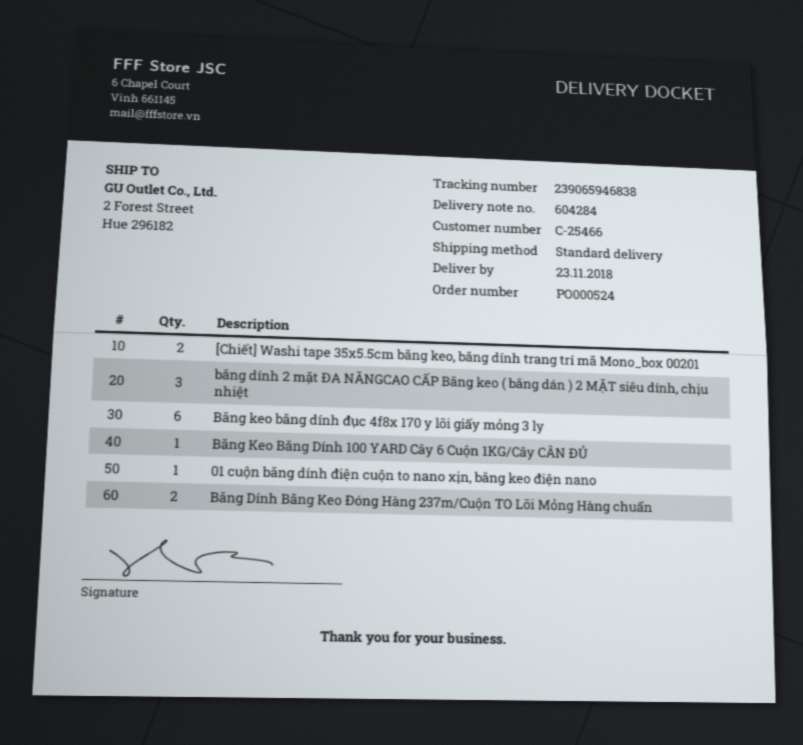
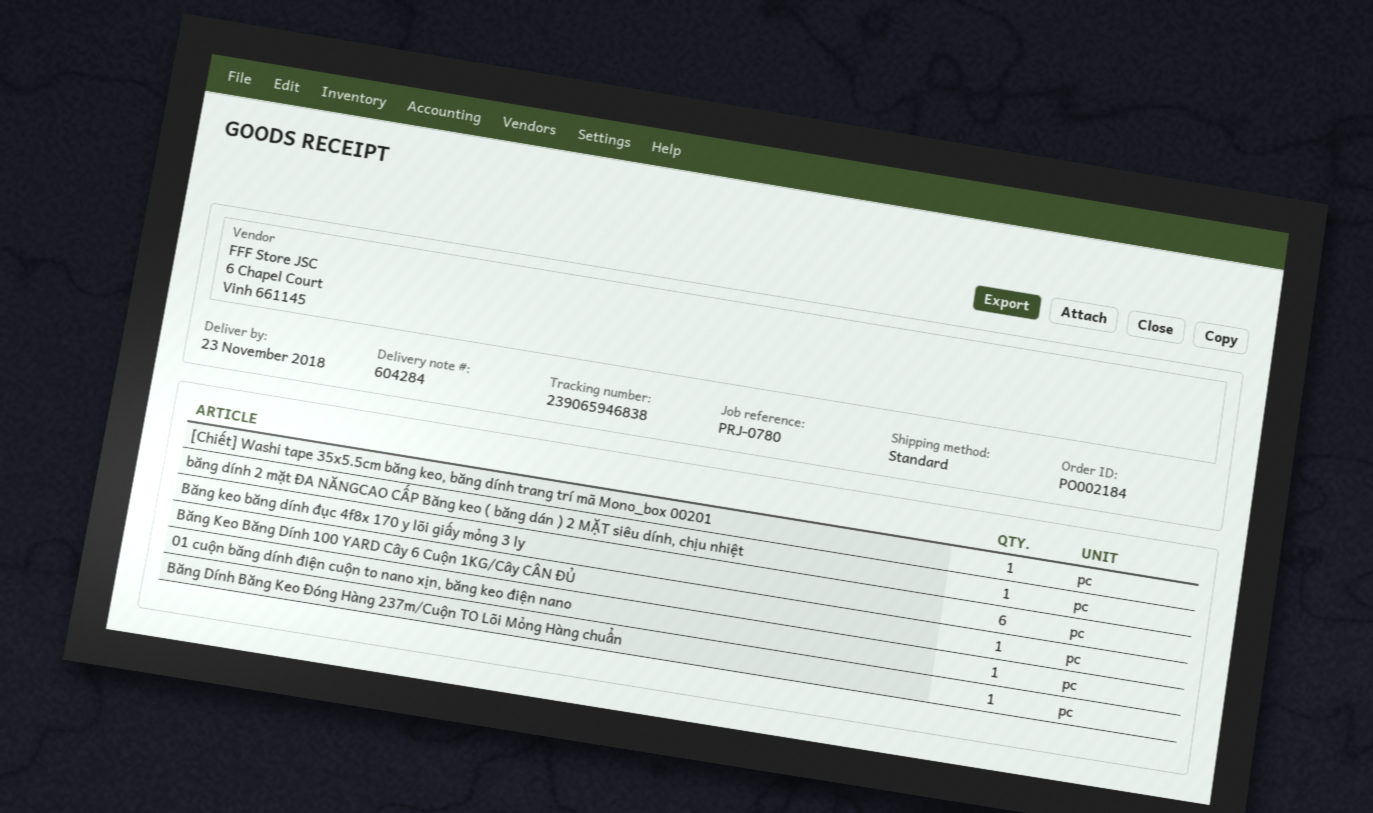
order number: PO000524 -> PO002184
[Chiết] Washi tape 35x5.5cm băng keo, băng dính trang trí mã Mono_box 00201: 2 -> 1
băng dính 2 mặt ĐA NĂNGCAO CẤP Băng keo ( băng dán ) 2 MẶT siêu dính, chịu nhiệt: 3 -> 1
Băng Dính Băng Keo Đóng Hàng 237m/Cuộn TO Lõi Mỏng Hàng chuẩn: 2 -> 1

